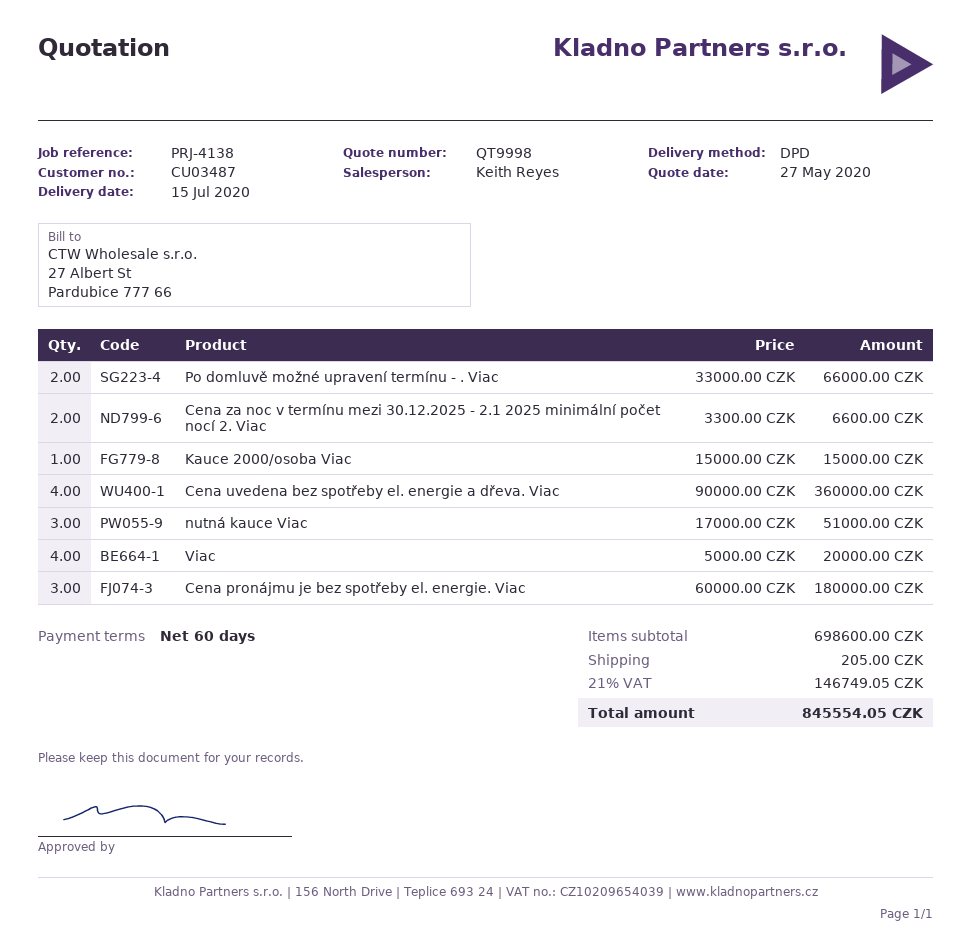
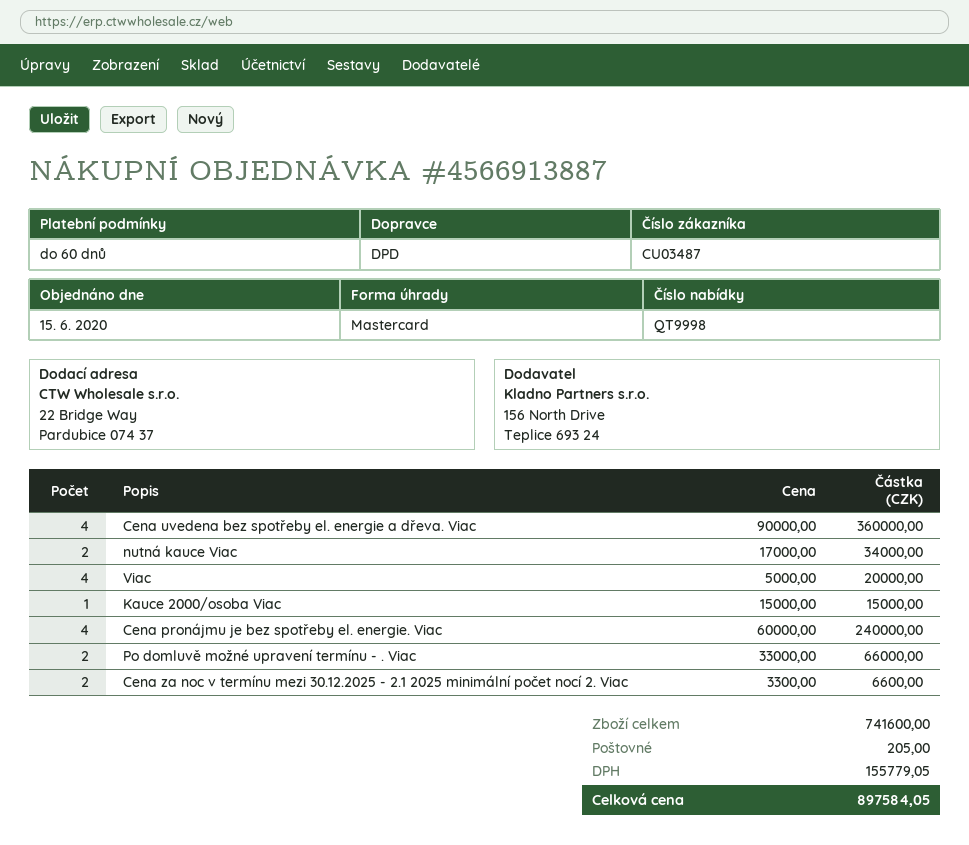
nutná kauce Viac: 3 x 17000.00 = 51000.00 -> 2 x 17000.00 = 34000.00
Cena pronájmu je bez spotřeby el. energie. Viac: 3 x 60000.00 = 180000.00 -> 4 x 60000.00 = 240000.00
subtotal: 698600.00 -> 741600.00
tax: 146749.05 -> 155779.05
total: 845554.05 -> 897584.05

